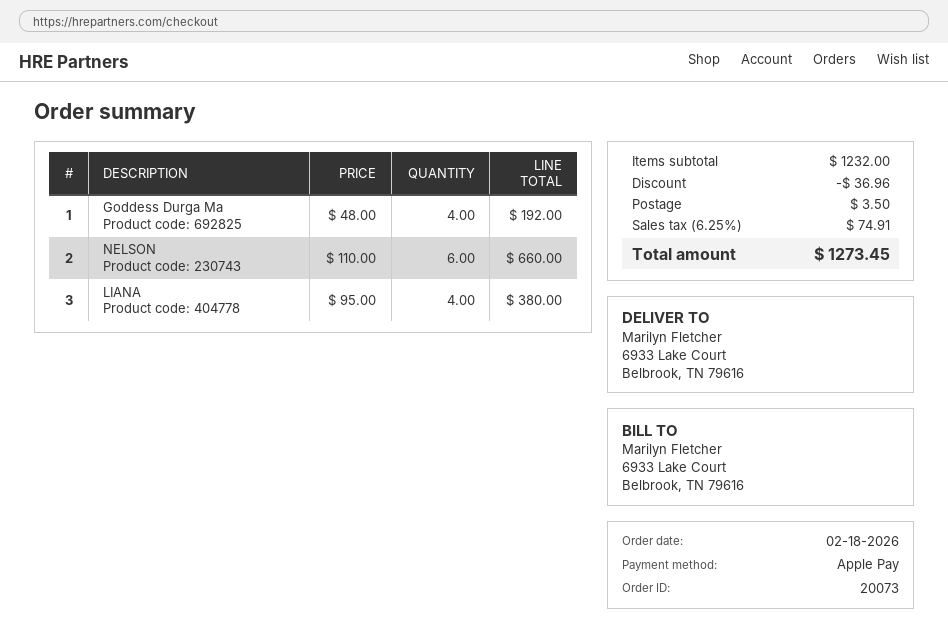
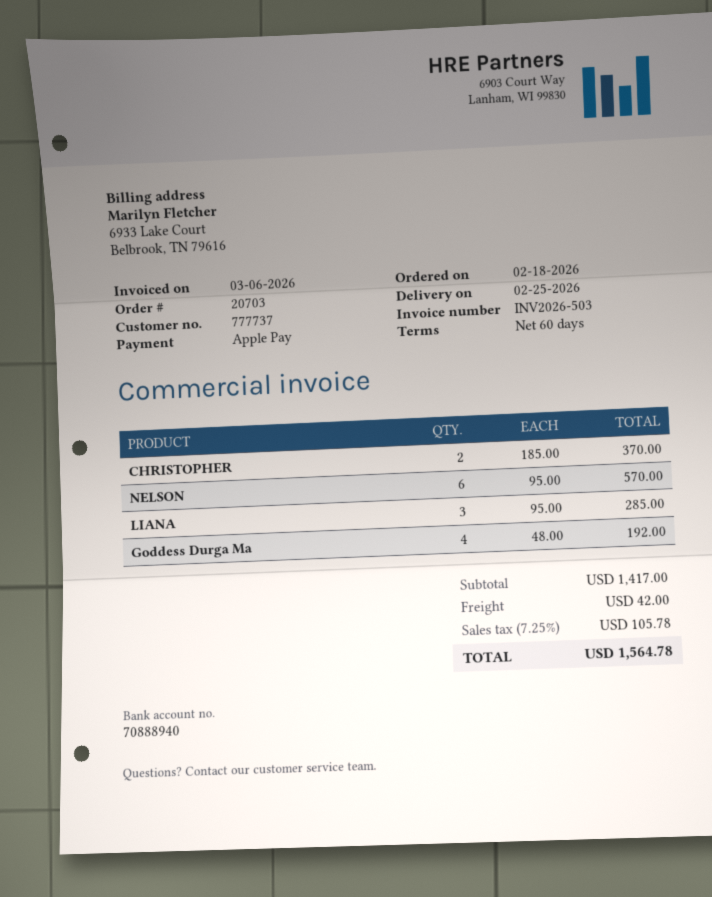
order number: 20073 -> 20703
NELSON: 6 x 110.00 = 660.00 -> 6 x 95.00 = 570.00
LIANA: 4 x 95.00 = 380.00 -> 3 x 95.00 = 285.00
CHRISTOPHER: none -> 2 x 185.00 = 370.00
subtotal: 1232.00 -> 1417.00
discount: 36.96 -> none
shipping: 3.50 -> 42.00
tax: 6.25% = 74.91 -> 7.25% = 105.78
total: 1273.45 -> 1564.78

